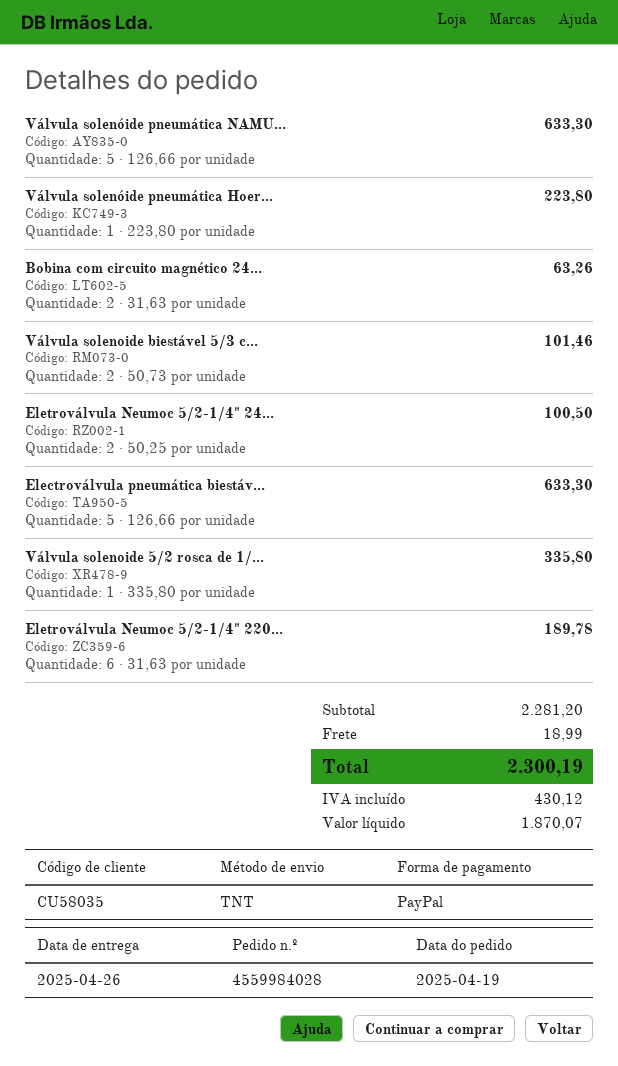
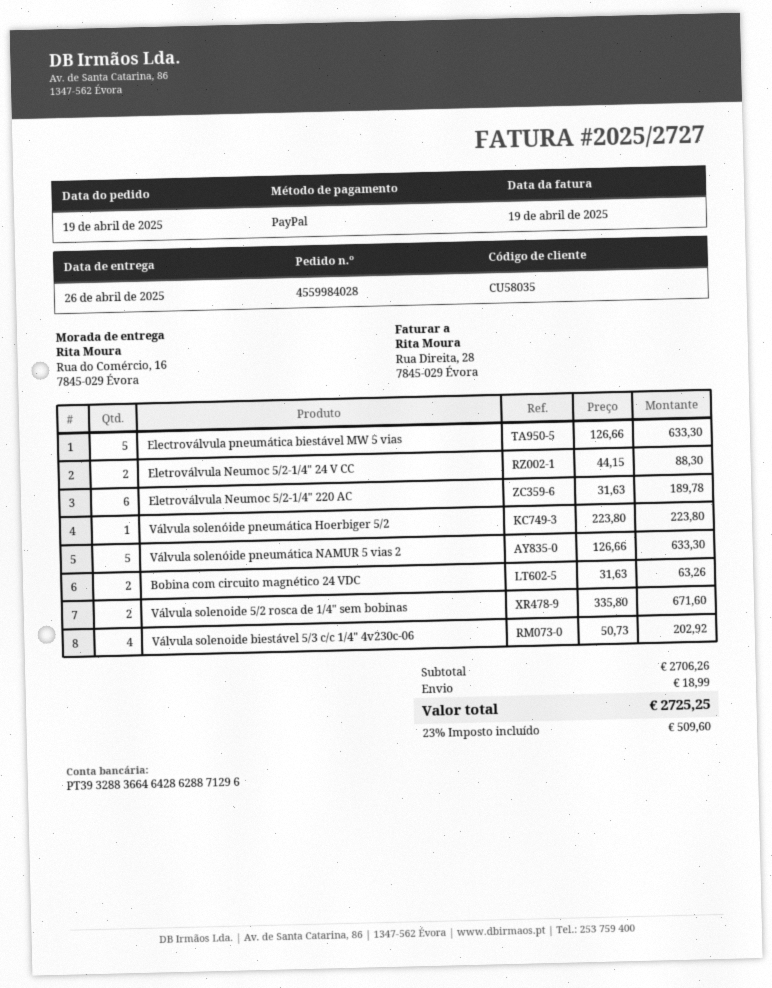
Válvula solenoide biestável 5/3 c...: 2 x 50.73 = 101.46 -> 4 x 50.73 = 202.92
Eletroválvula Neumoc 5/2-1/4" 24...: 2 x 50.25 = 100.50 -> 2 x 44.15 = 88.30
Válvula solenoide 5/2 rosca de 1/...: 1 x 335.80 = 335.80 -> 2 x 335.80 = 671.60
subtotal: 2281.20 -> 2706.26
tax: 430.12 -> 509.60
total: 2300.19 -> 2725.25

